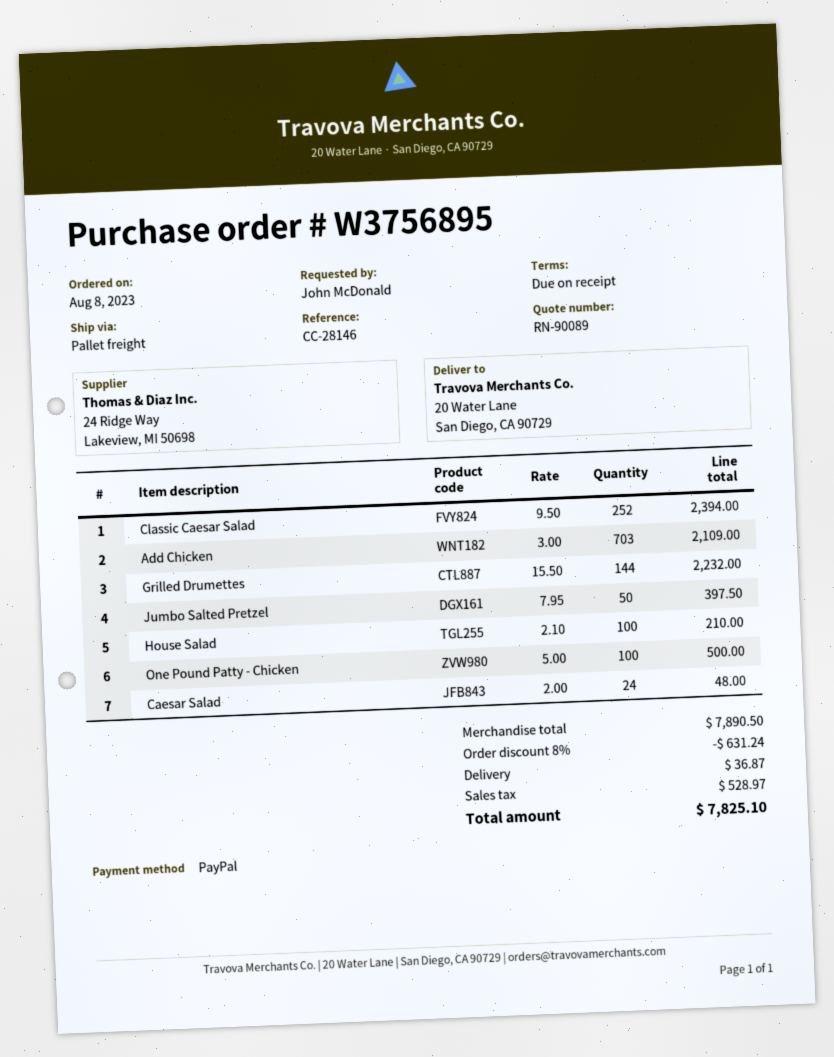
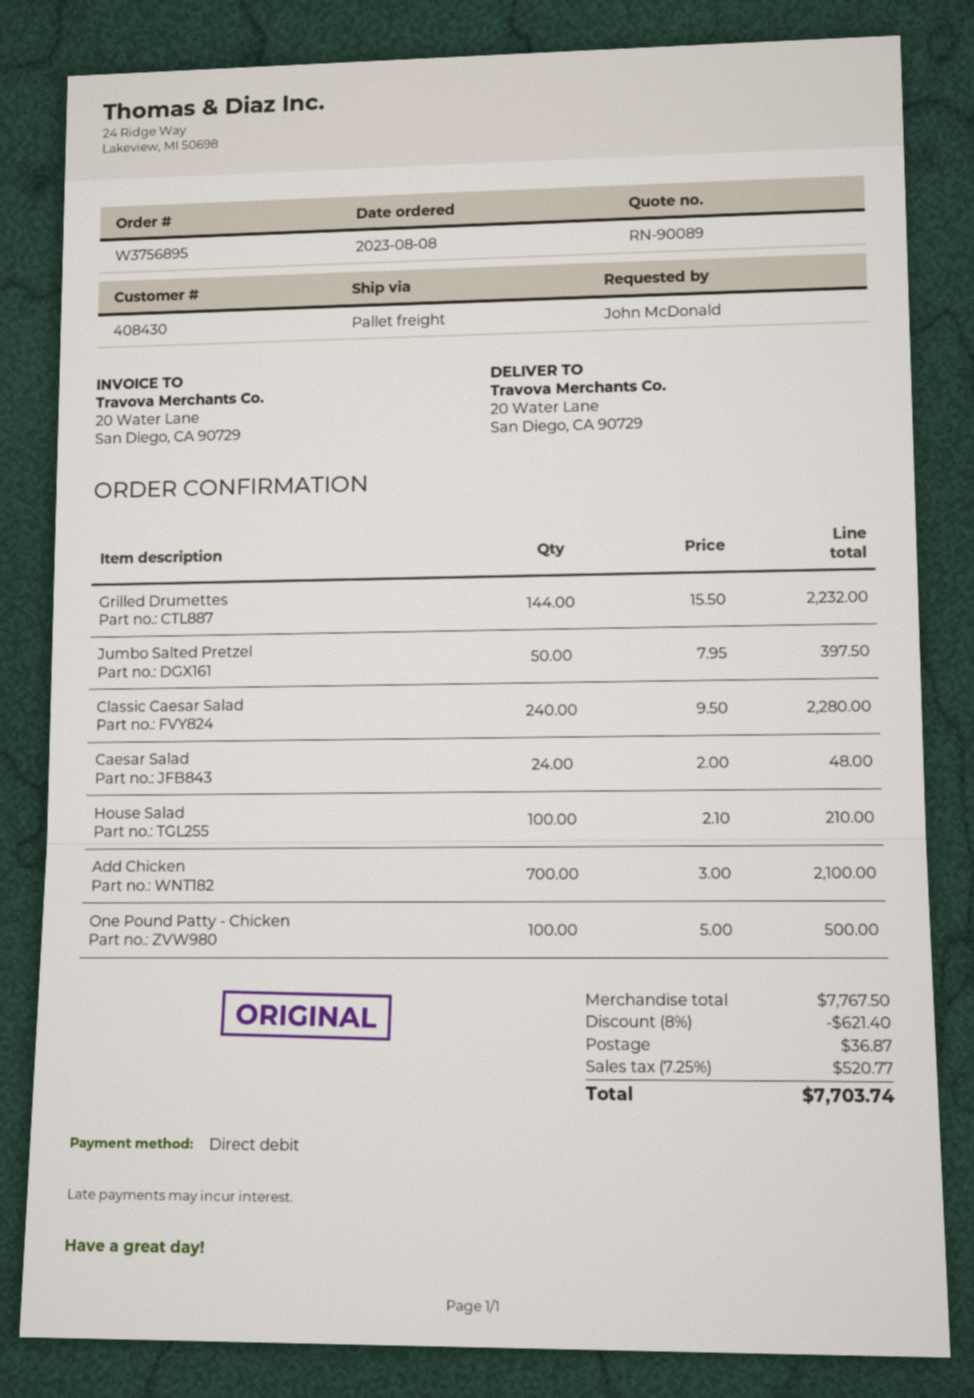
payment method: PayPal -> direct debit
Classic Caesar Salad: 252 x 9.50 = 2394.00 -> 240 x 9.50 = 2280.00
Add Chicken: 703 x 3.00 = 2109.00 -> 700 x 3.00 = 2100.00
subtotal: 7890.50 -> 7767.50
discount: 8% = 631.24 -> 8% = 621.40
tax: 528.97 -> 520.77
total: 7825.10 -> 7703.74

